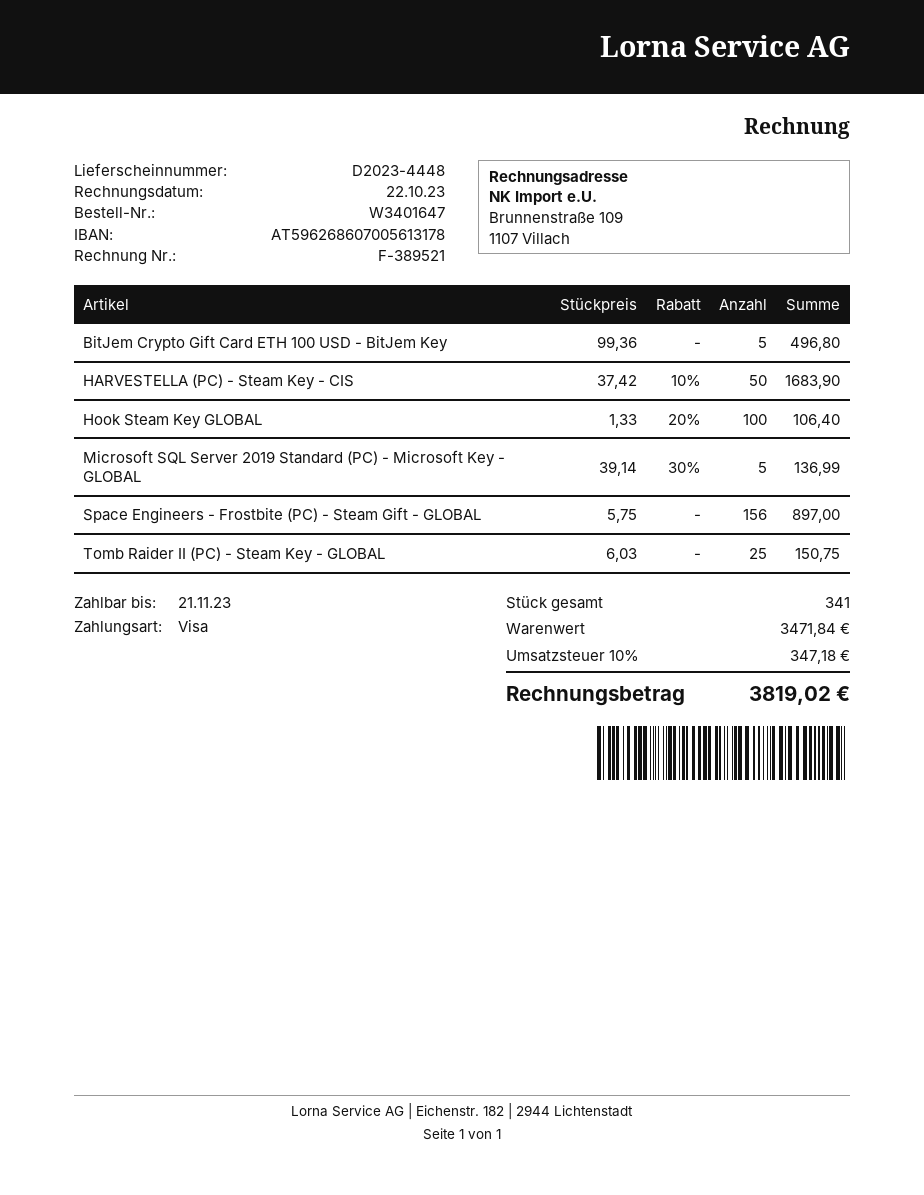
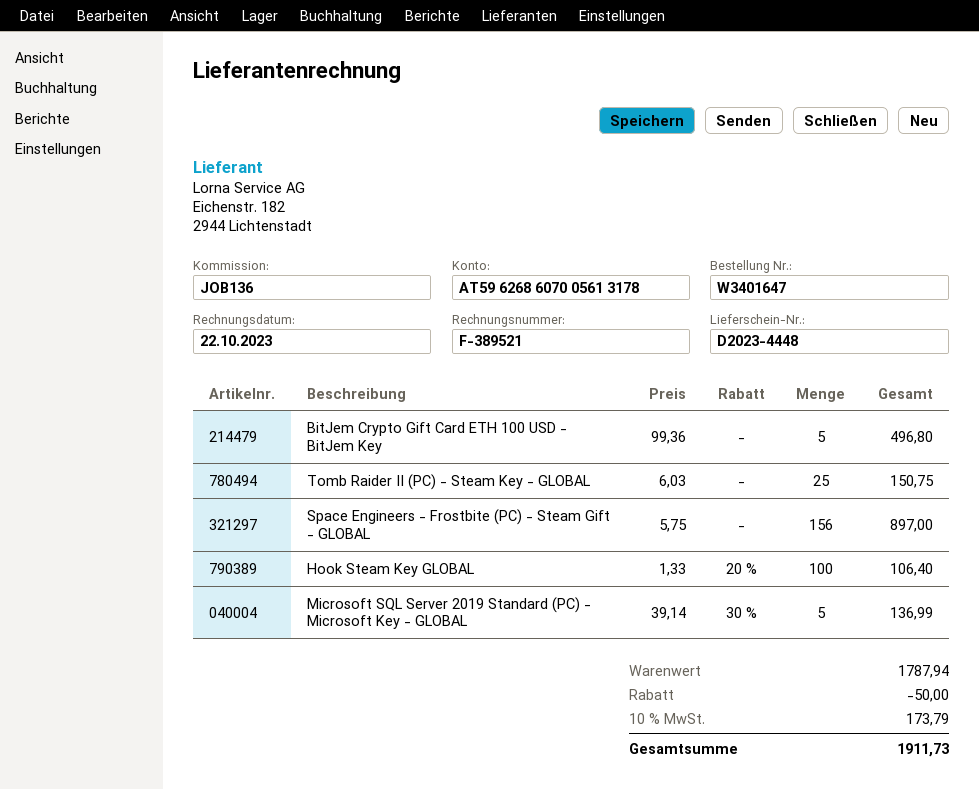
HARVESTELLA (PC) - Steam Key - CIS: 50 x 37.42 - 10% = 1683.90 -> none
subtotal: 3471.84 -> 1787.94
discount: none -> 50.00
tax: 10% = 347.18 -> 10% = 173.79
total: 3819.02 -> 1911.73

